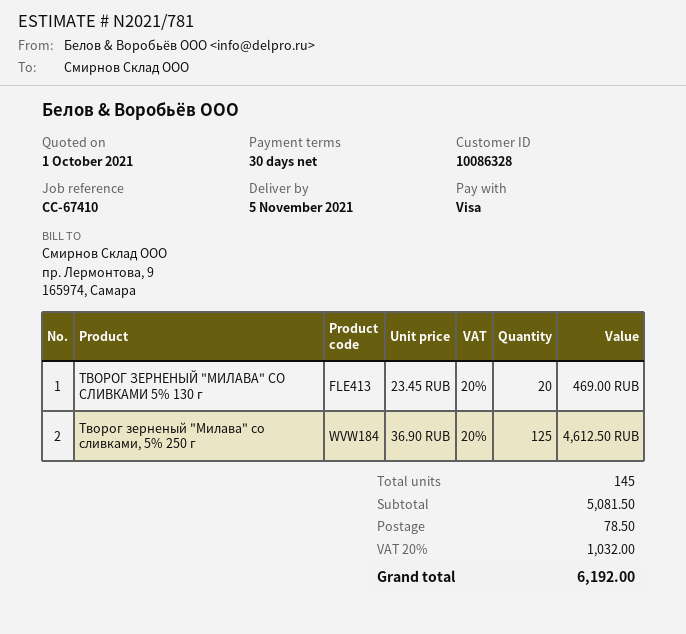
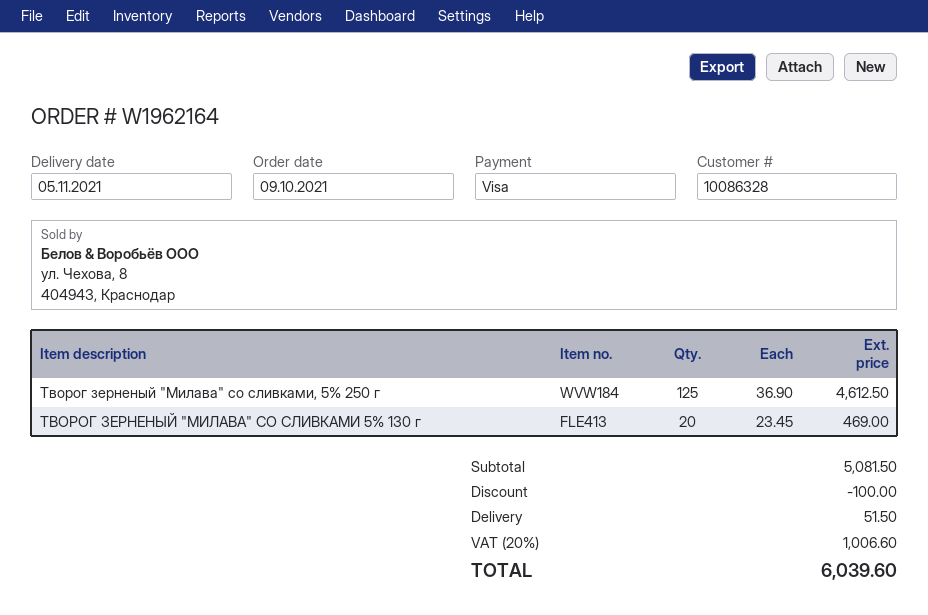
discount: none -> 100.00
shipping: 78.50 -> 51.50
tax: 20% = 1032.00 -> 20% = 1006.60
total: 6192.00 -> 6039.60

